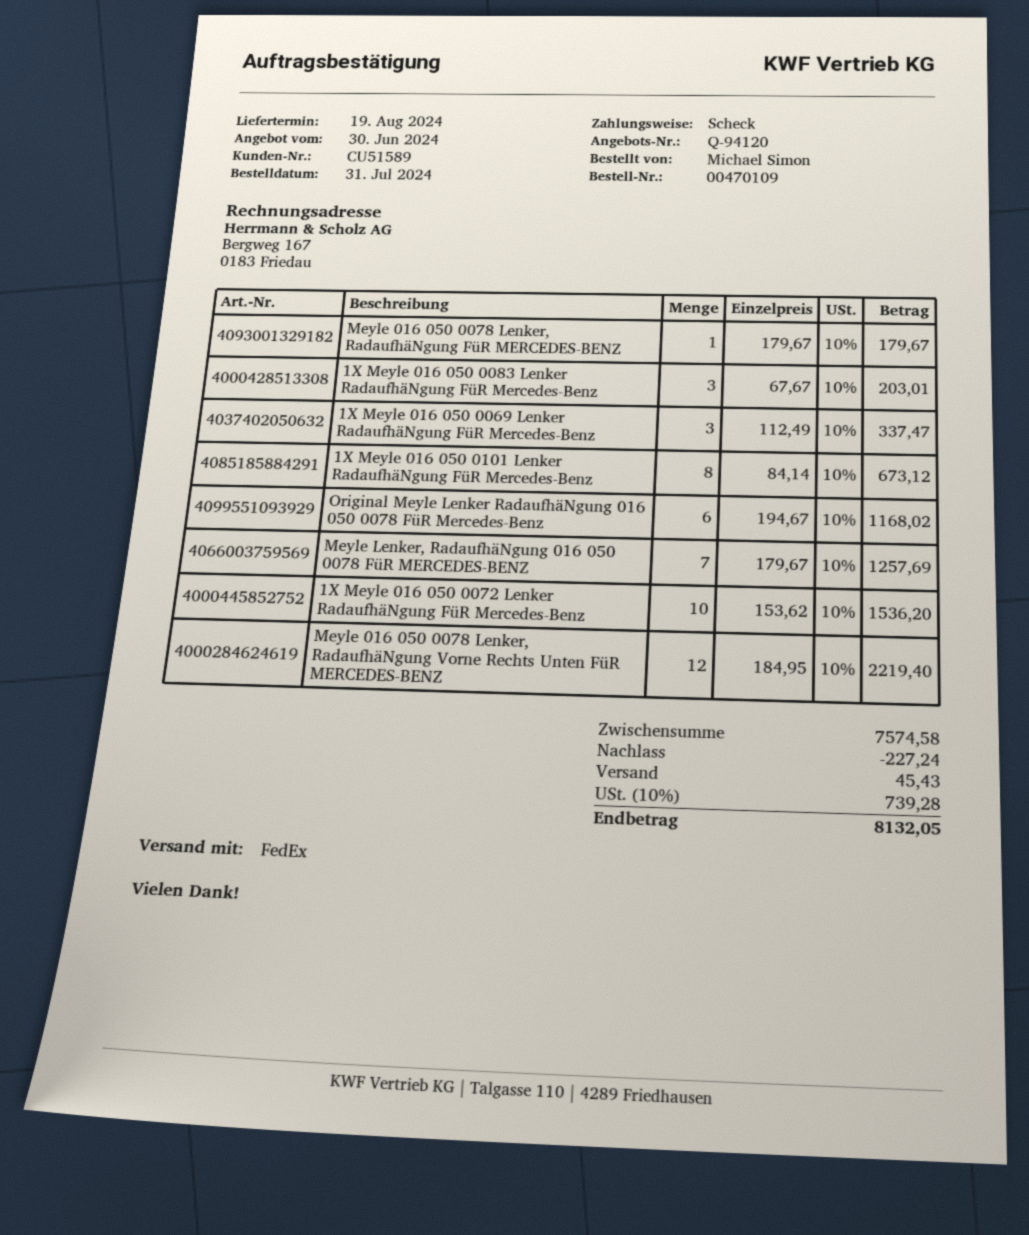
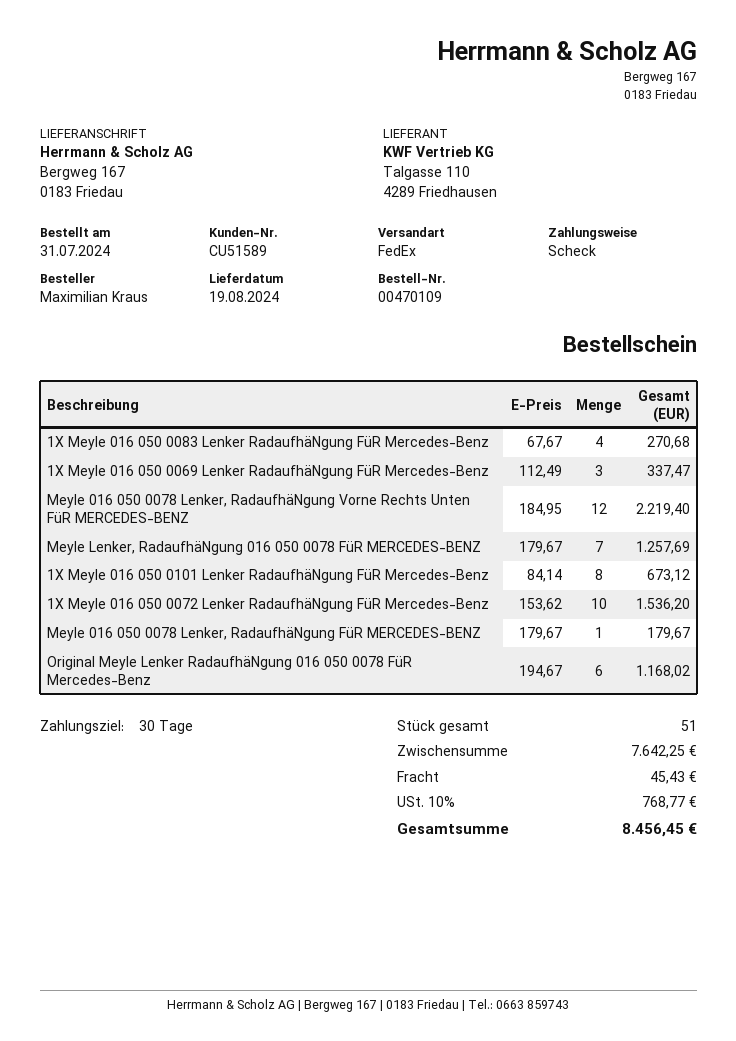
ordered by: Michael Simon -> Maximilian Kraus
1X Meyle 016 050 0083 Lenker RadaufhäNgung FüR Mercedes-Benz: 3 x 67.67 = 203.01 -> 4 x 67.67 = 270.68
subtotal: 7574.58 -> 7642.25
discount: 227.24 -> none
tax: 10% = 739.28 -> 10% = 768.77
total: 8132.05 -> 8456.45

